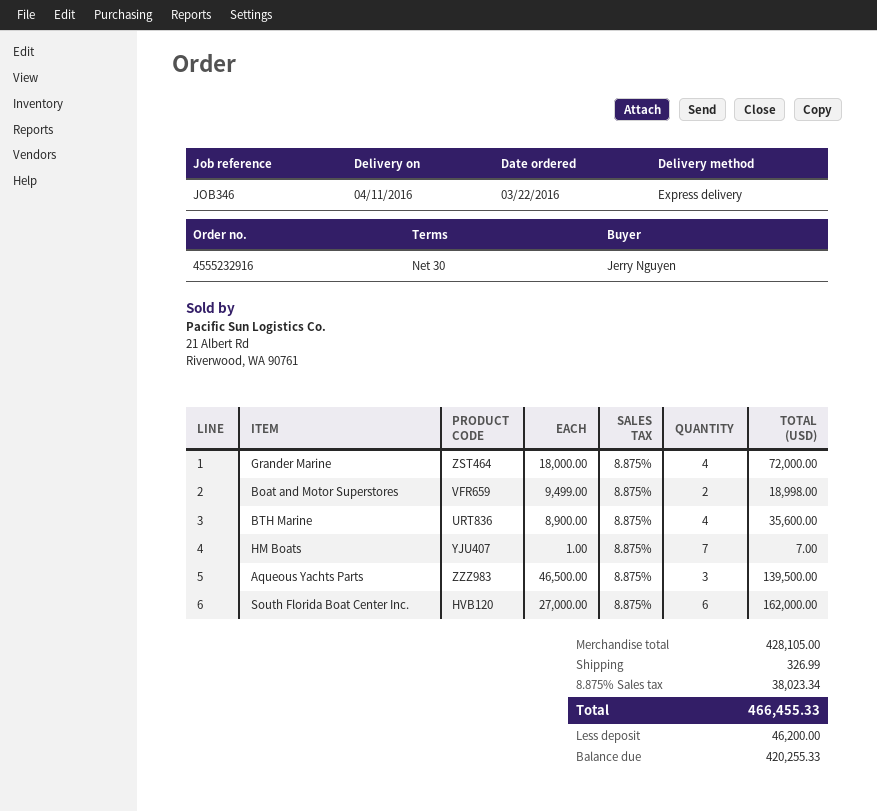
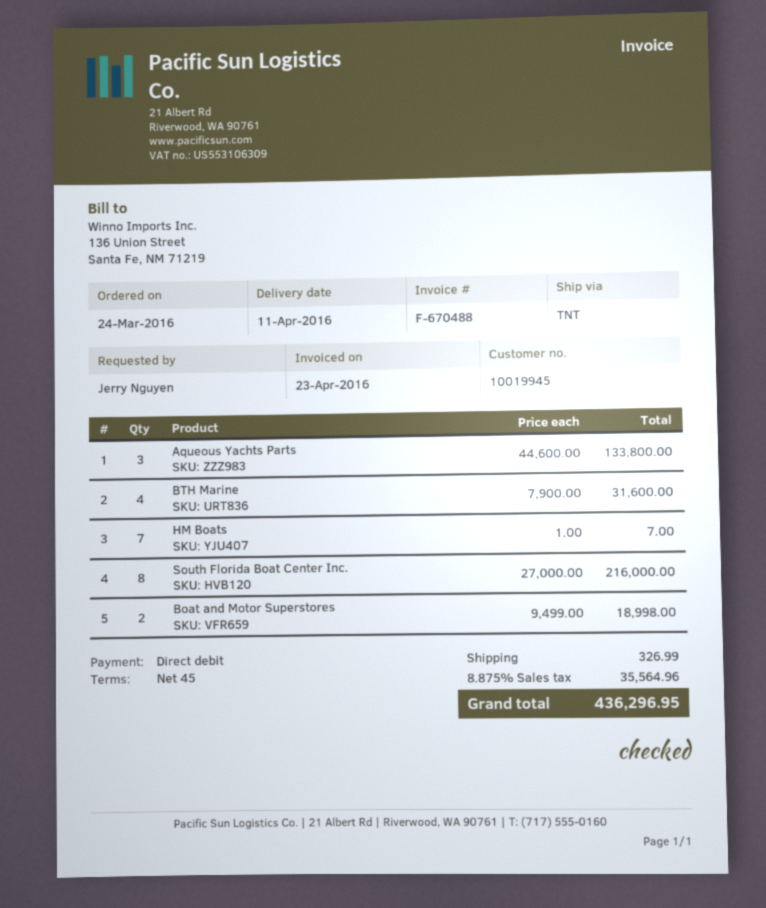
order date: 2016-03-22 -> 2016-03-24
payment terms: 30 days -> 45 days
shipping method: express -> TNT
Grander Marine: 4 x 18000.00 = 72000.00 -> none
BTH Marine: 4 x 8900.00 = 35600.00 -> 4 x 7900.00 = 31600.00
Aqueous Yachts Parts: 3 x 46500.00 = 139500.00 -> 3 x 44600.00 = 133800.00
South Florida Boat Center Inc.: 6 x 27000.00 = 162000.00 -> 8 x 27000.00 = 216000.00
tax: 8.875% = 38023.34 -> 8.875% = 35564.96
total: 466455.33 -> 436296.95

